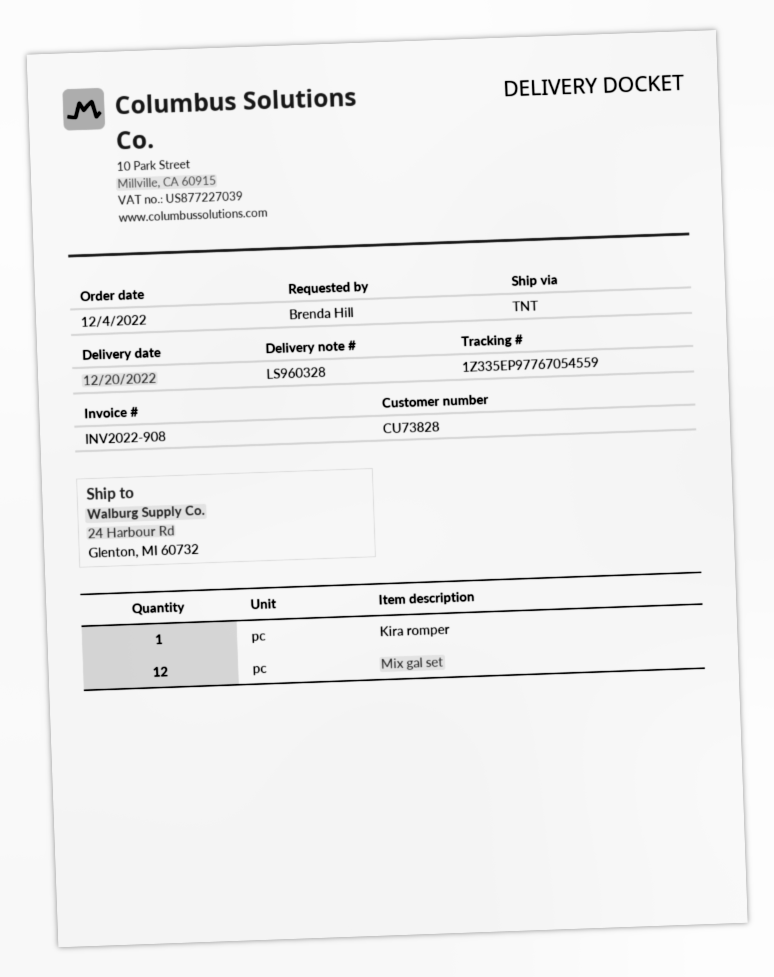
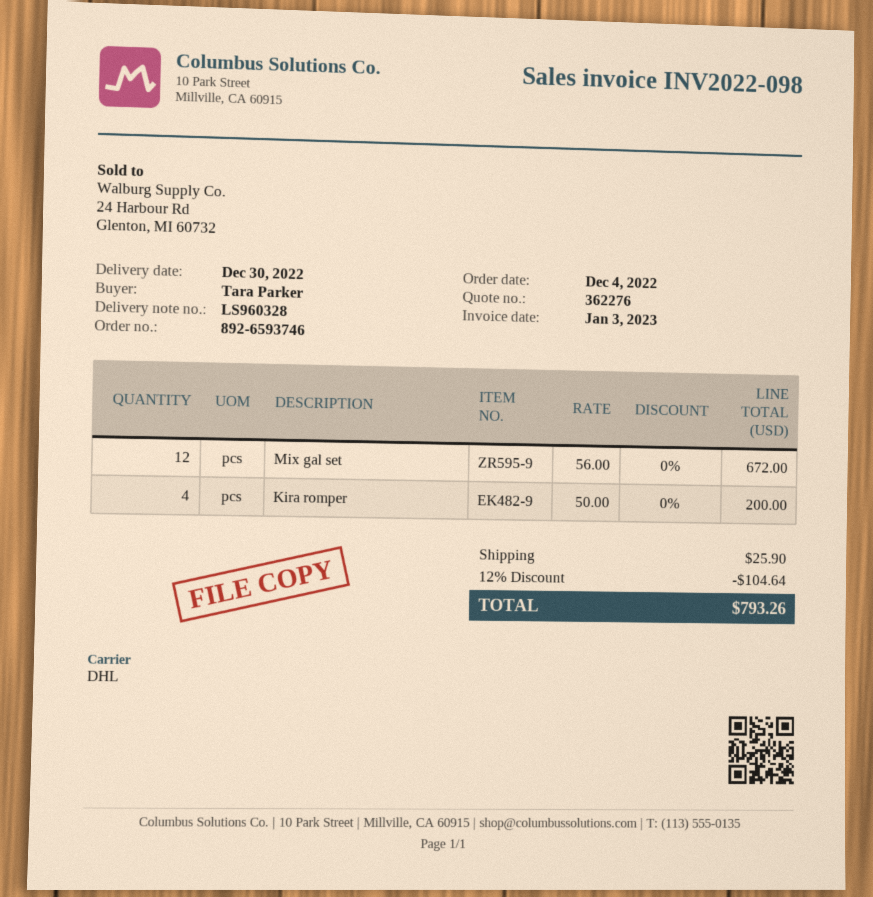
delivery date: 2022-12-20 -> 2022-12-30
invoice number: INV2022-908 -> INV2022-098
ordered by: Brenda Hill -> Tara Parker
shipping method: TNT -> DHL
Kira romper: 1 -> 4

